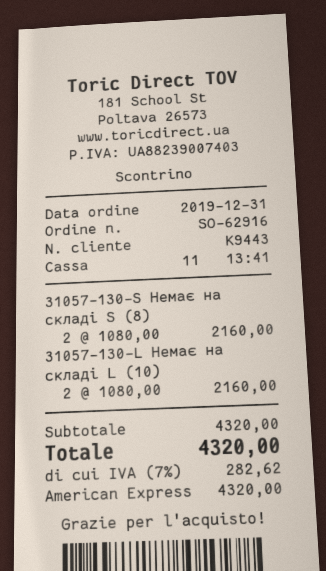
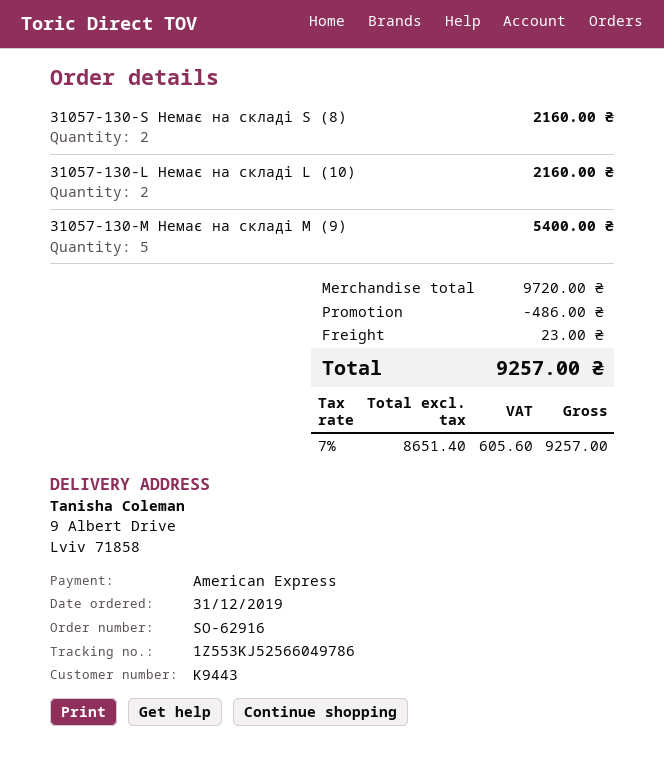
31057-130-M Немає на складі M (9): none -> 5 for 5400.00
subtotal: 4320.00 -> 9720.00
discount: none -> 486.00
shipping: none -> 23.00
tax: 7% = 282.62 -> 7% = 605.60
total: 4320.00 -> 9257.00

